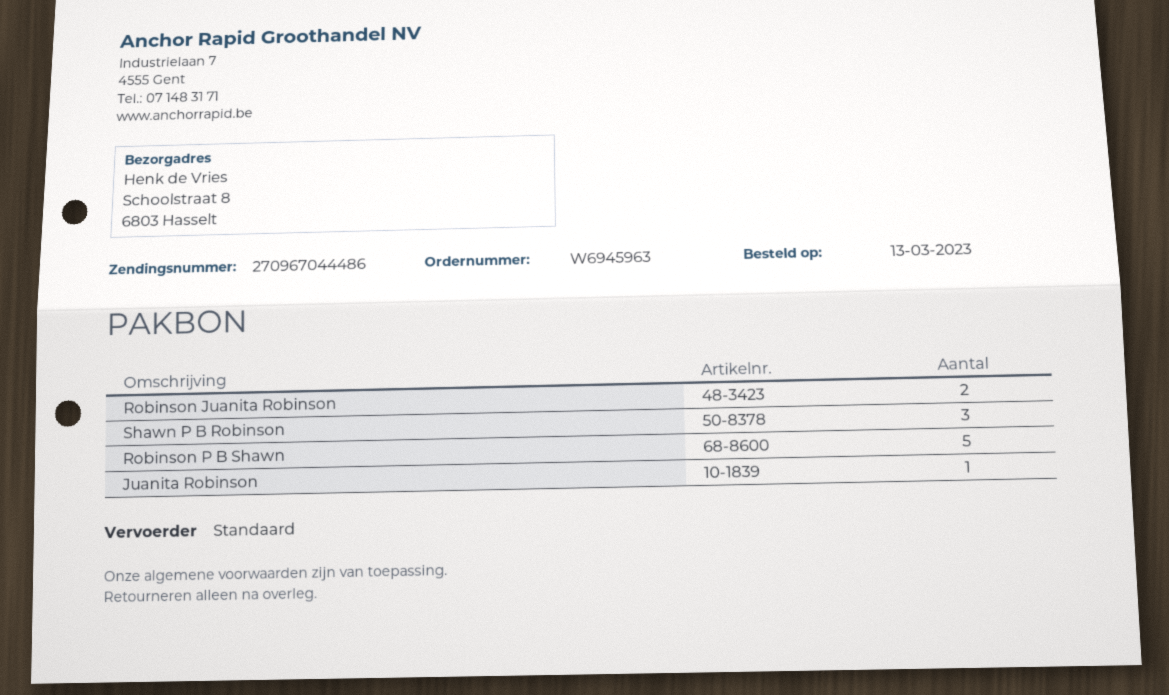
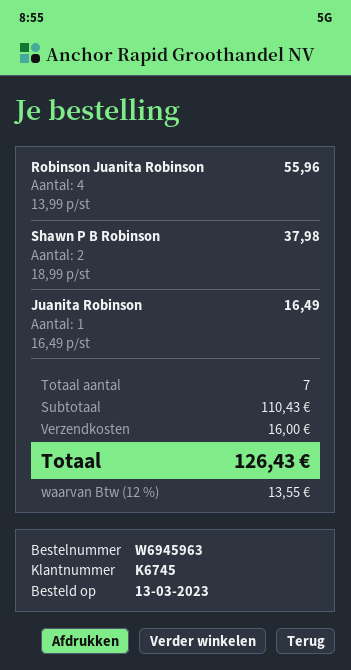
Robinson Juanita Robinson: 2 -> 4
Shawn P B Robinson: 3 -> 2
Robinson P B Shawn: 5 -> none

